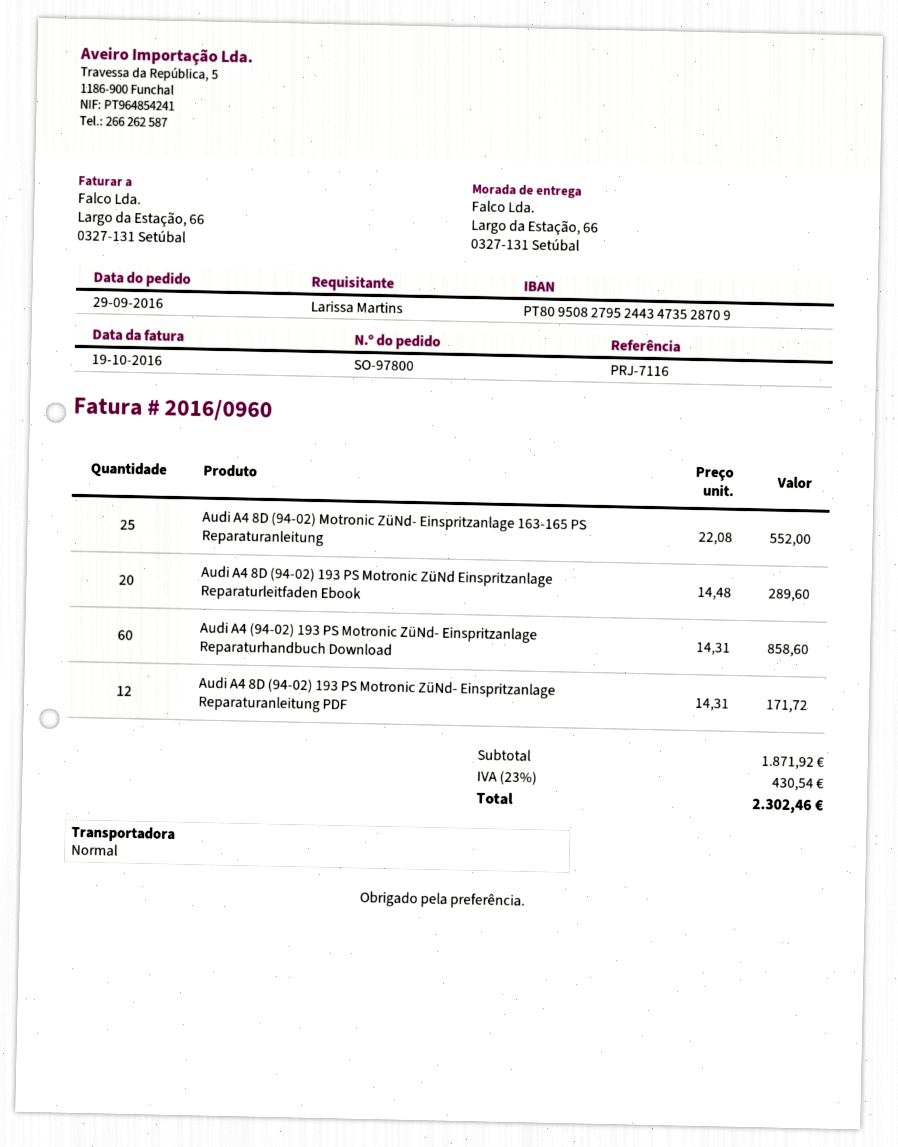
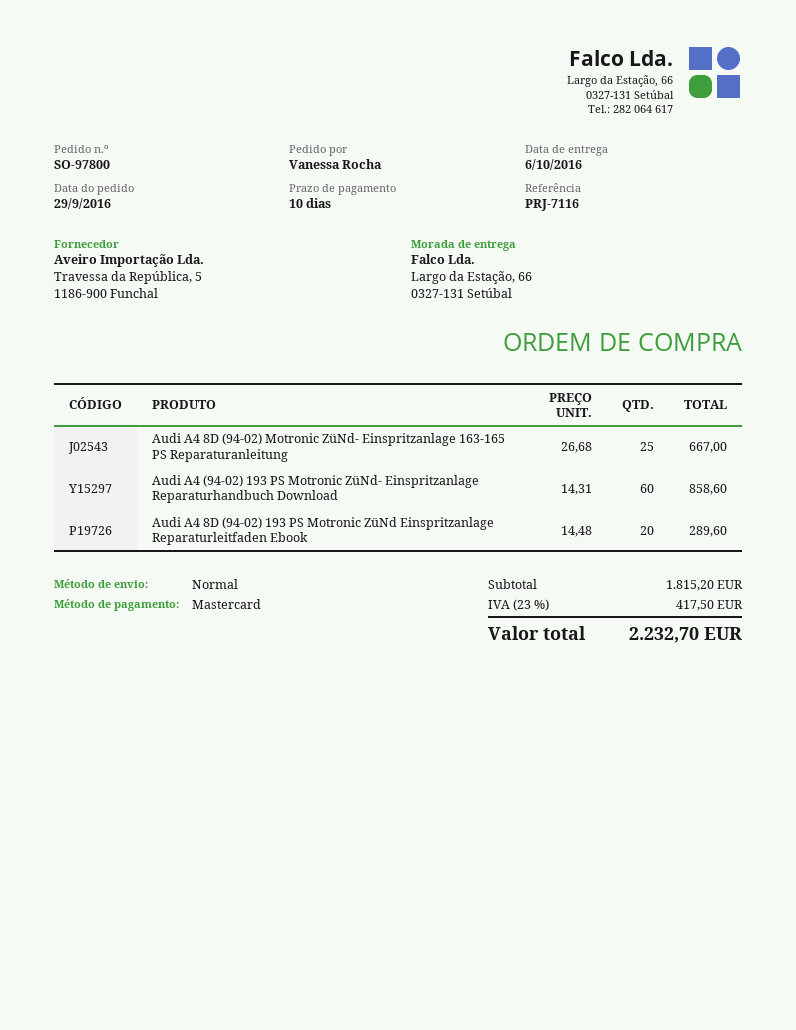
ordered by: Larissa Martins -> Vanessa Rocha
Audi A4 8D (94-02) Motronic ZüNd- Einspritzanlage 163-165 PS Reparaturanleitung: 25 x 22.08 = 552.00 -> 25 x 26.68 = 667.00
Audi A4 8D (94-02) 193 PS Motronic ZüNd- Einspritzanlage Reparaturanleitung PDF: 12 x 14.31 = 171.72 -> none
subtotal: 1871.92 -> 1815.20
tax: 23% = 430.54 -> 23% = 417.50
total: 2302.46 -> 2232.70

